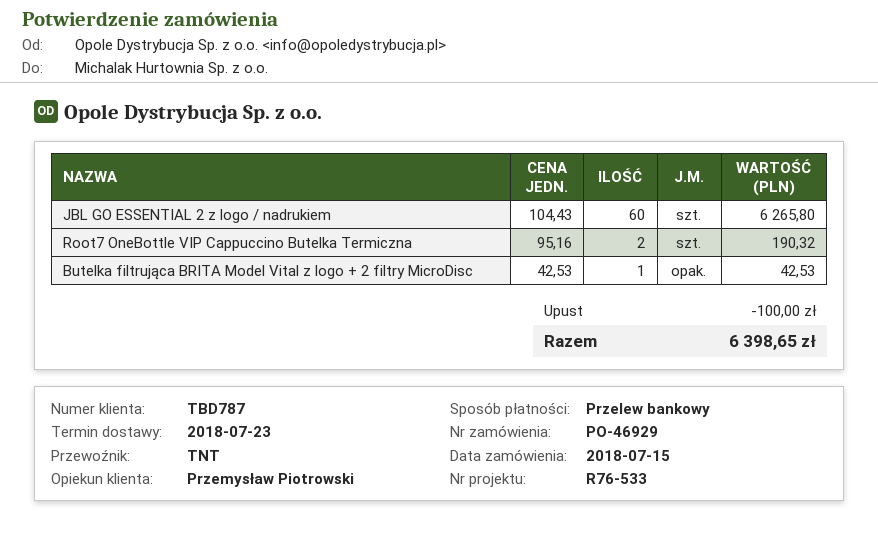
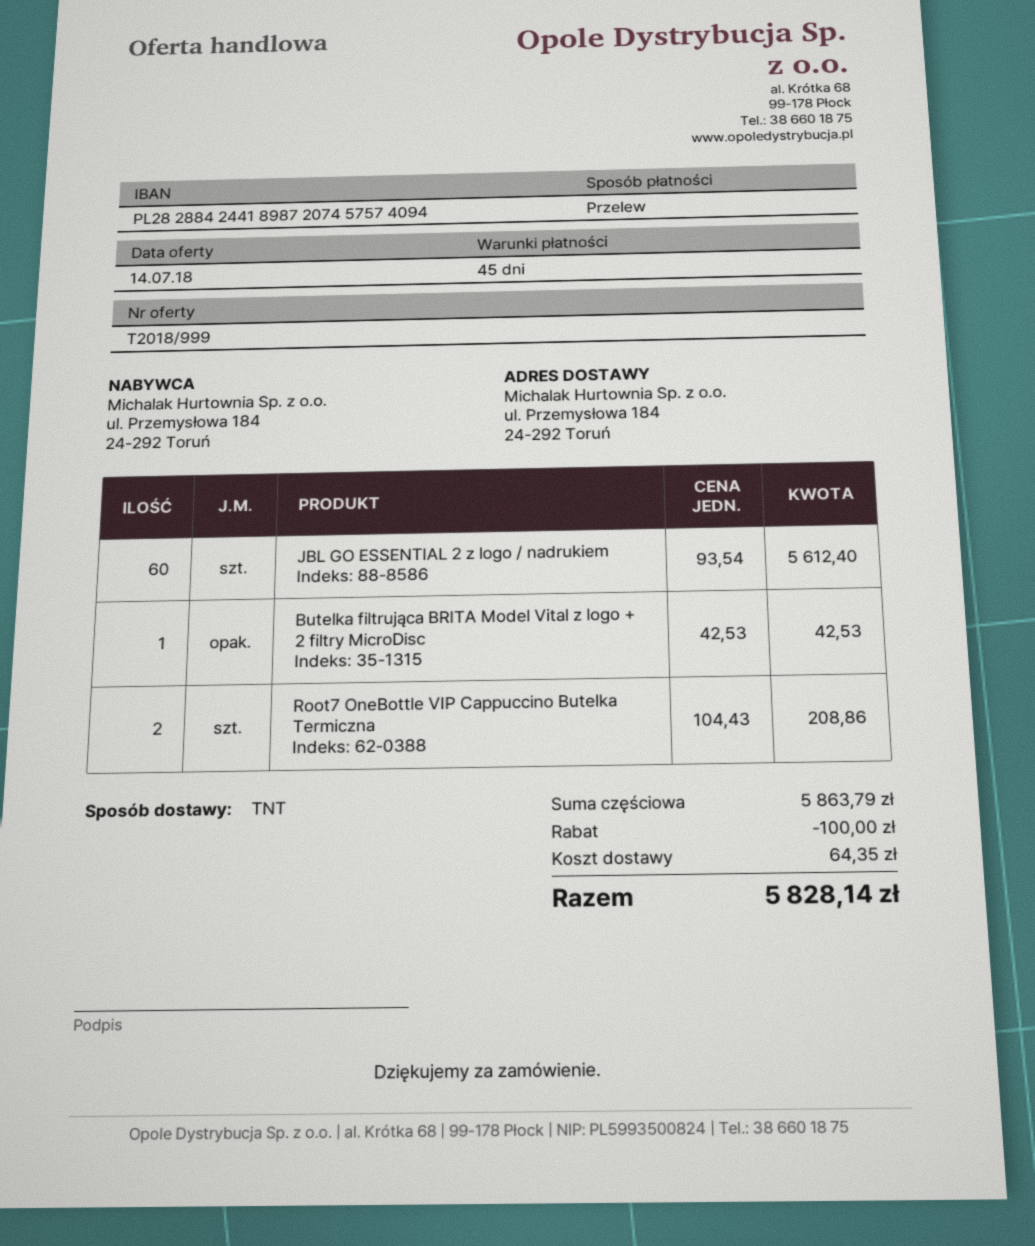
JBL GO ESSENTIAL 2 z logo / nadrukiem: 60 x 104.43 = 6265.80 -> 60 x 93.54 = 5612.40
Root7 OneBottle VIP Cappuccino Butelka Termiczna: 2 x 95.16 = 190.32 -> 2 x 104.43 = 208.86
shipping: none -> 64.35
total: 6398.65 -> 5828.14

